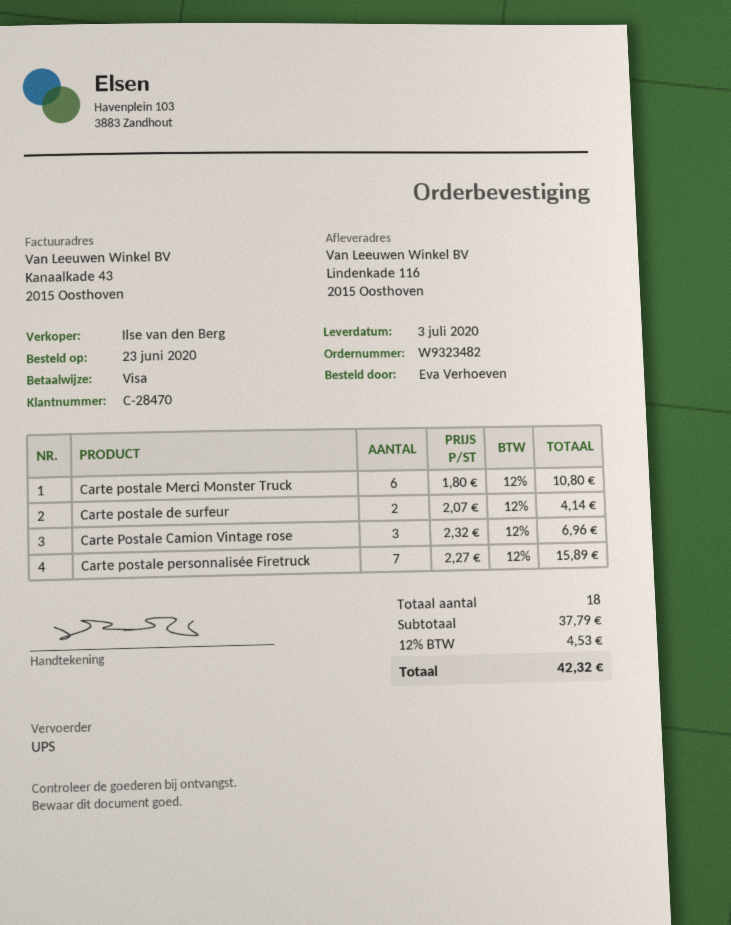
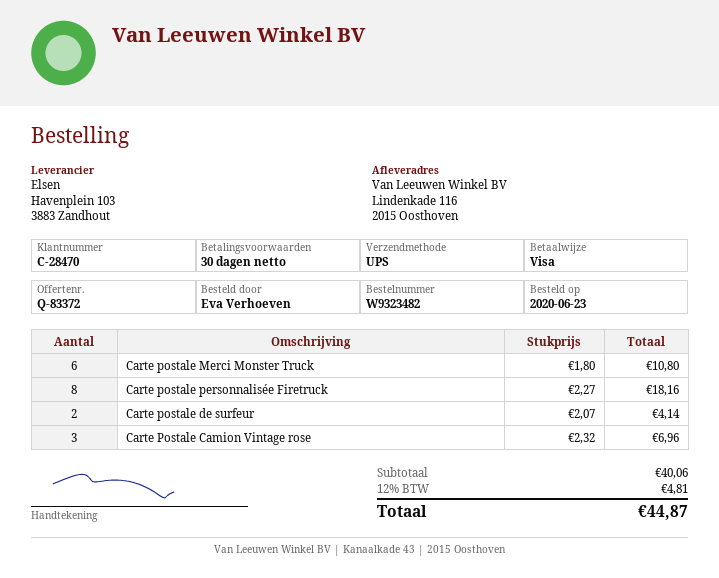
Carte postale personnalisée Firetruck: 7 x 2.27 = 15.89 -> 8 x 2.27 = 18.16
subtotal: 37.79 -> 40.06
tax: 12% = 4.53 -> 12% = 4.81
total: 42.32 -> 44.87

